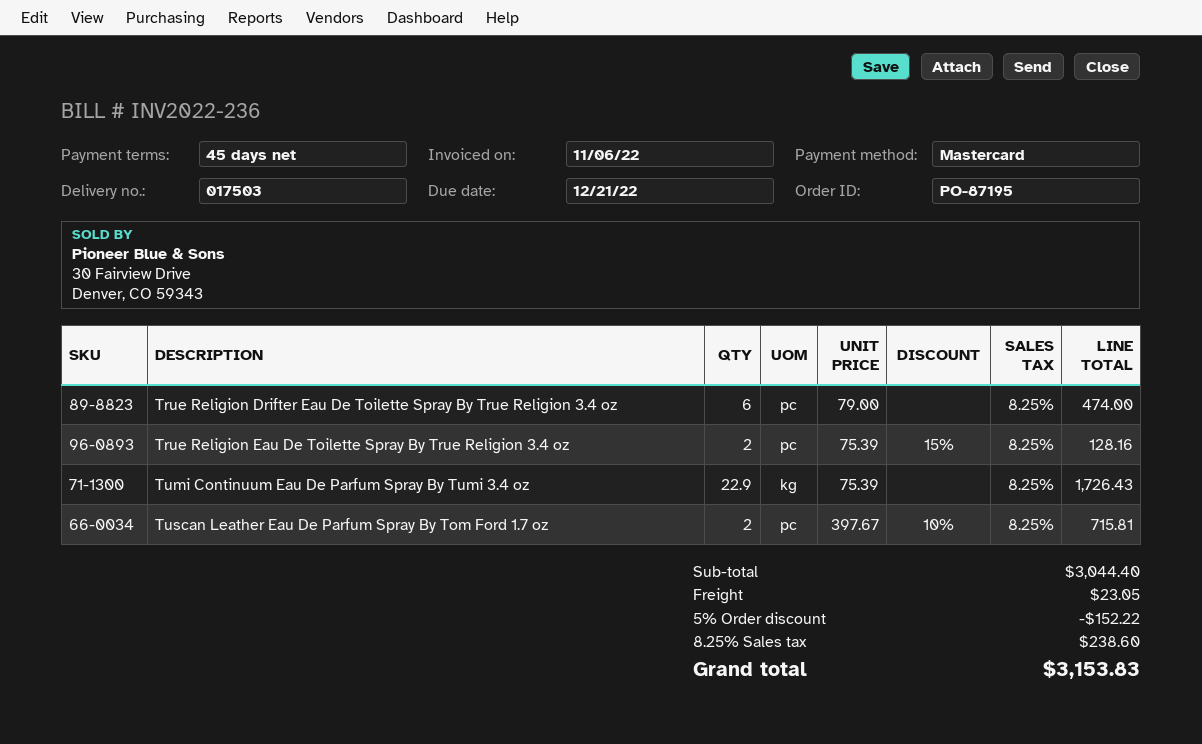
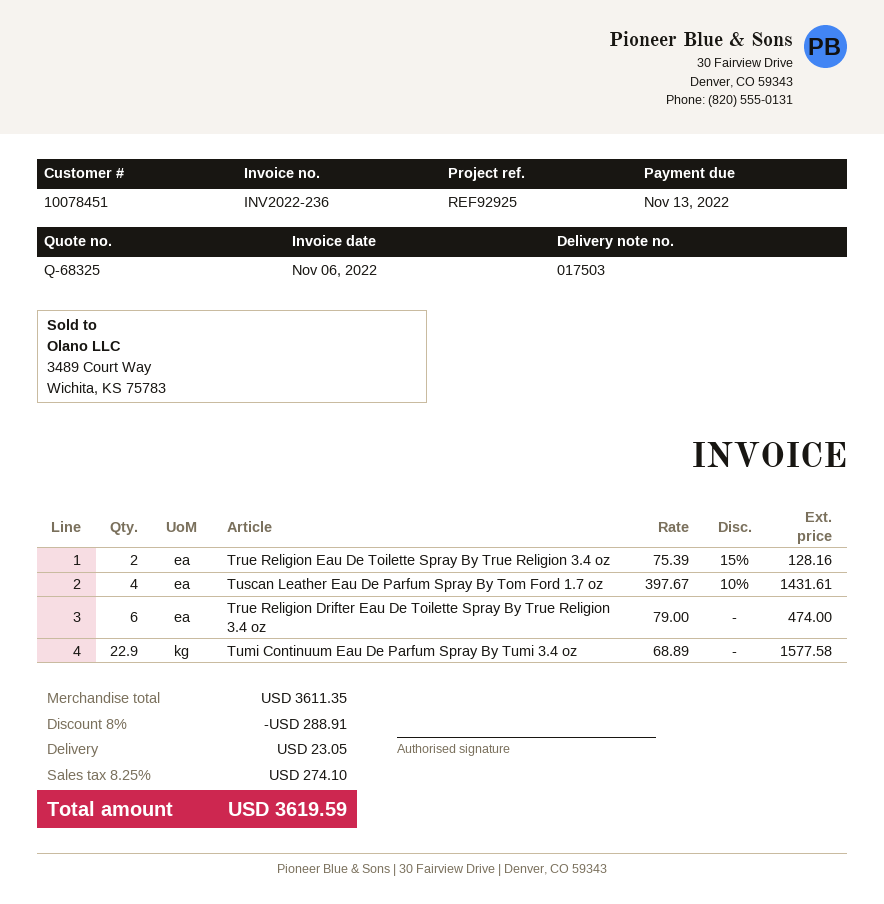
due date: 2022-12-21 -> 2022-11-13
Tumi Continuum Eau De Parfum Spray By Tumi 3.4 oz: 22.9 x 75.39 = 1726.43 -> 22.9 x 68.89 = 1577.58
Tuscan Leather Eau De Parfum Spray By Tom Ford 1.7 oz: 2 x 397.67 - 10% = 715.81 -> 4 x 397.67 - 10% = 1431.61
subtotal: 3044.40 -> 3611.35
discount: 5% = 152.22 -> 8% = 288.91
tax: 8.25% = 238.60 -> 8.25% = 274.10
total: 3153.83 -> 3619.59

